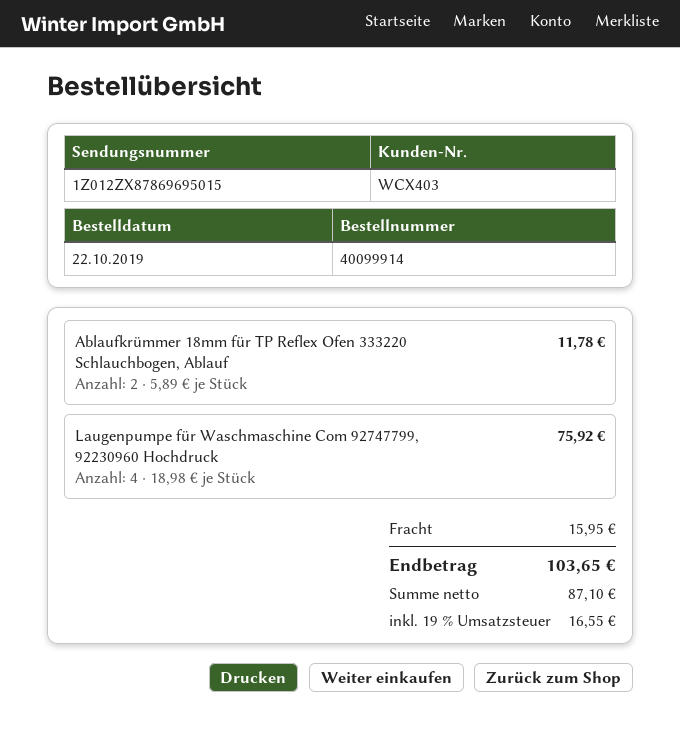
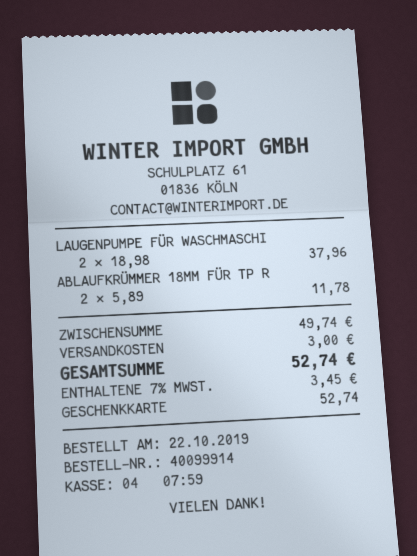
Laugenpumpe für Waschmaschine Com 92747799, 92230960 Hochdruck: 4 x 18.98 = 75.92 -> 2 x 18.98 = 37.96
shipping: 15.95 -> 3.00
tax: 19% = 16.55 -> 7% = 3.45
total: 103.65 -> 52.74

